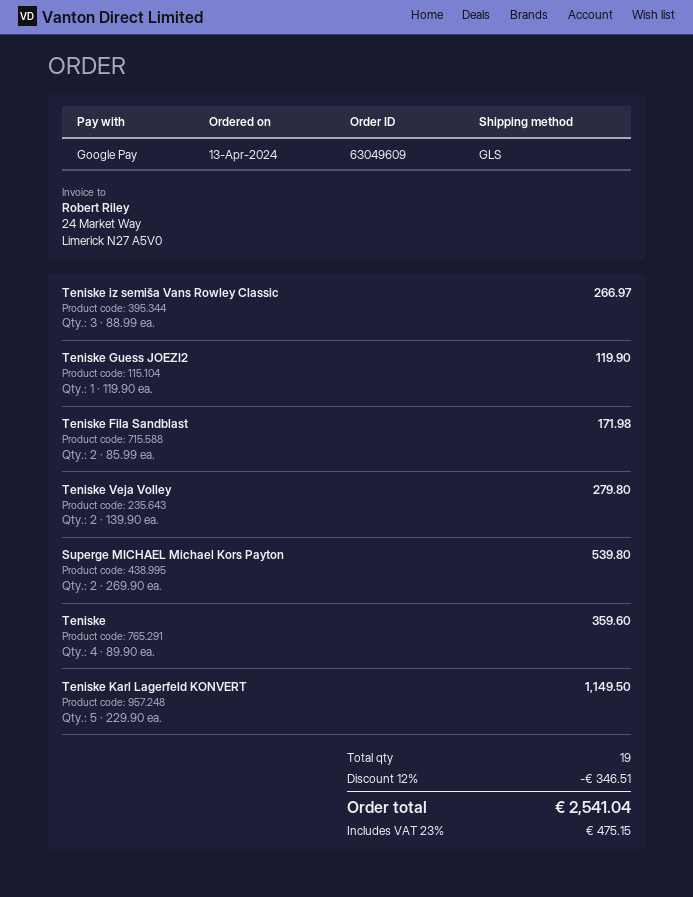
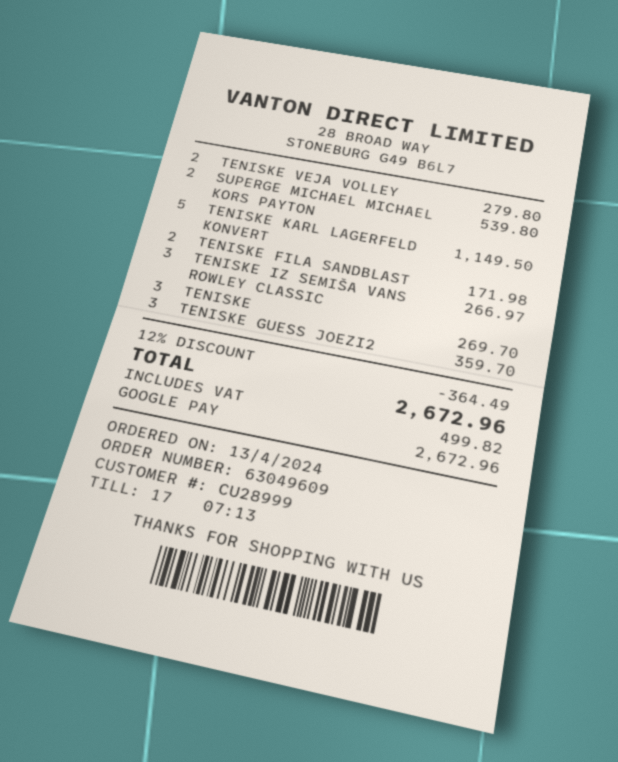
Teniske Guess JOEZI2: 1 for 119.90 -> 3 for 359.70
Teniske: 4 for 359.60 -> 3 for 269.70
discount: 12% = 346.51 -> 12% = 364.49
tax: 475.15 -> 499.82
total: 2541.04 -> 2672.96

